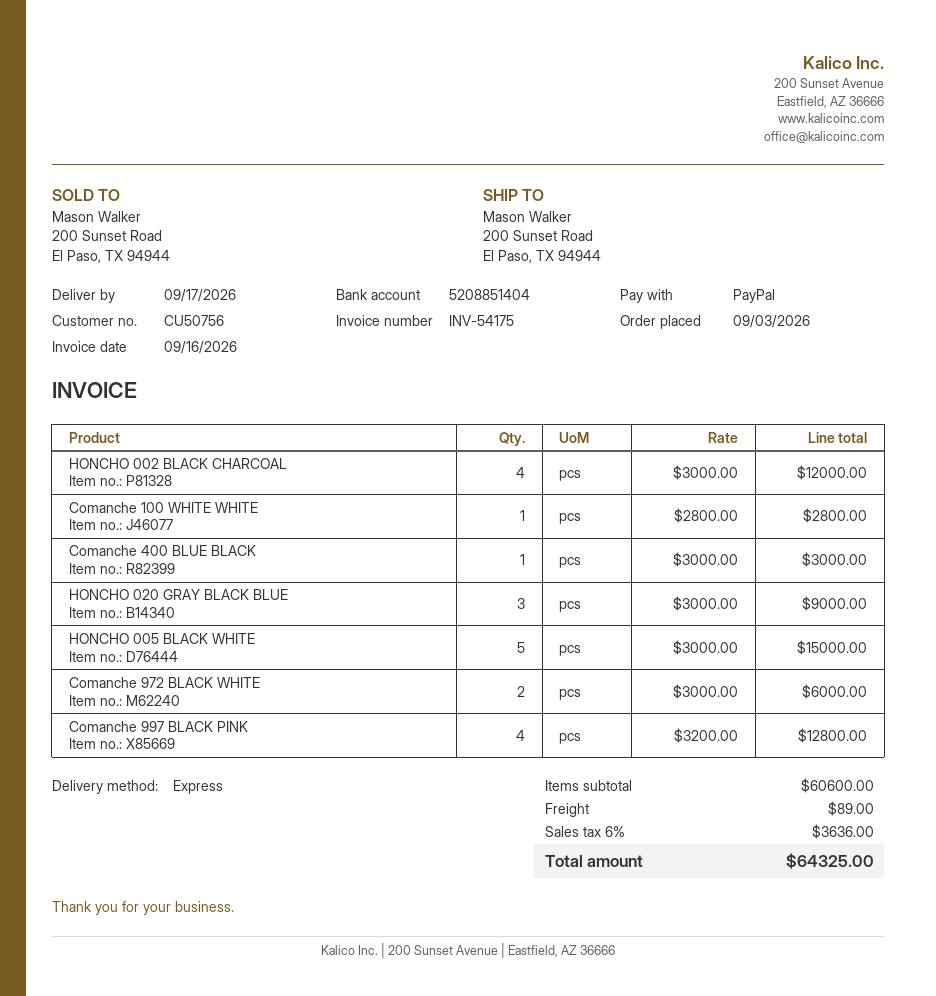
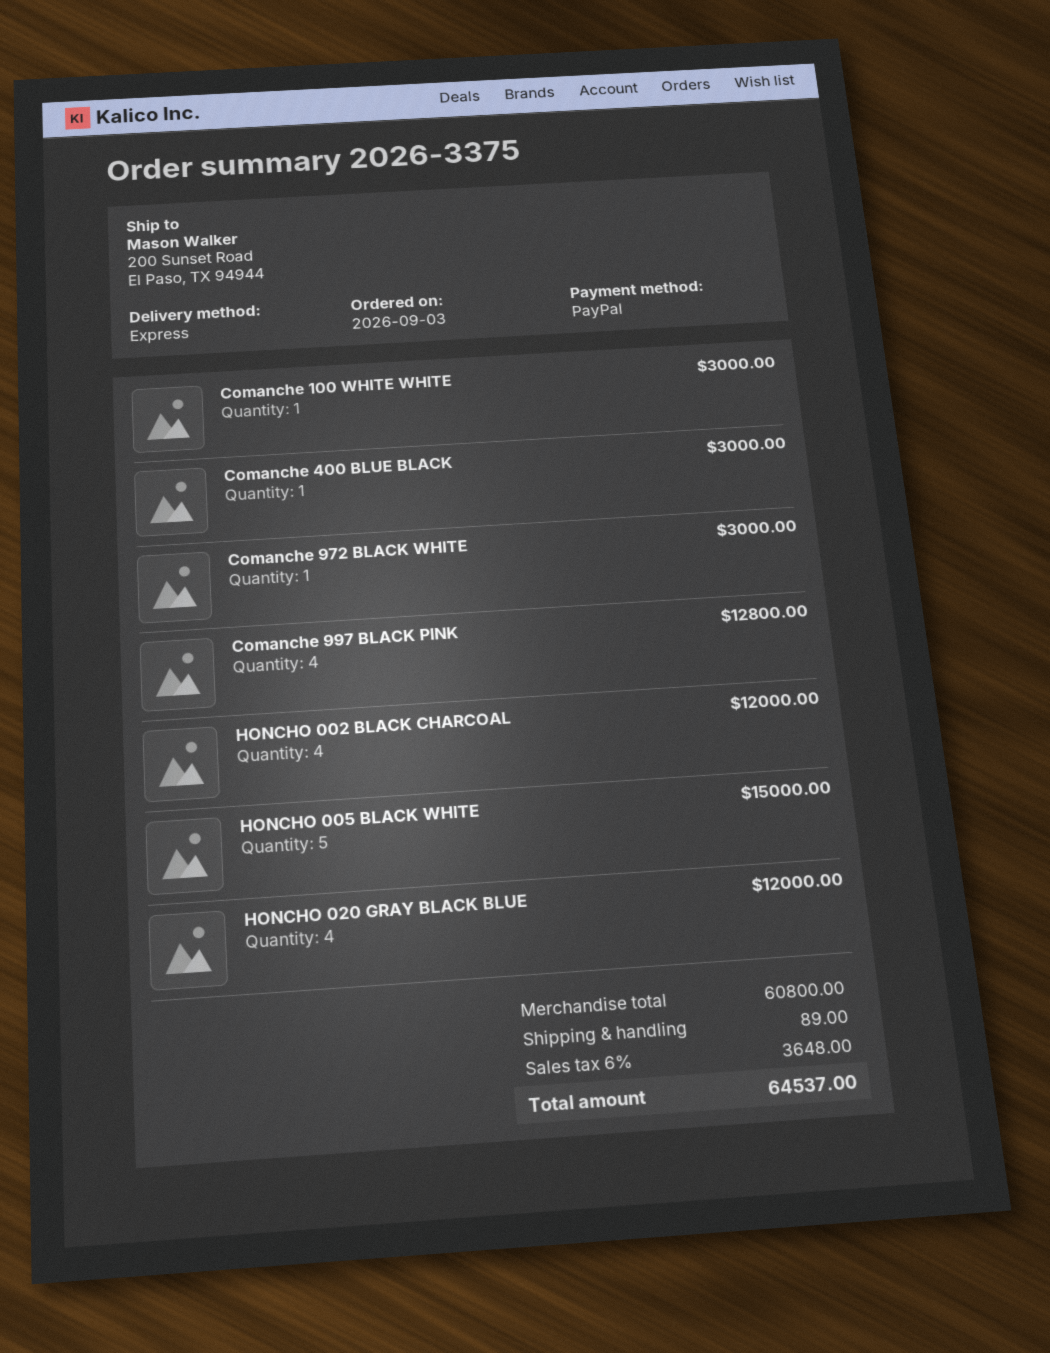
Comanche 100 WHITE WHITE: 1 for 2800.00 -> 1 for 3000.00
HONCHO 020 GRAY BLACK BLUE: 3 for 9000.00 -> 4 for 12000.00
Comanche 972 BLACK WHITE: 2 for 6000.00 -> 1 for 3000.00
subtotal: 60600.00 -> 60800.00
tax: 6% = 3636.00 -> 6% = 3648.00
total: 64325.00 -> 64537.00

